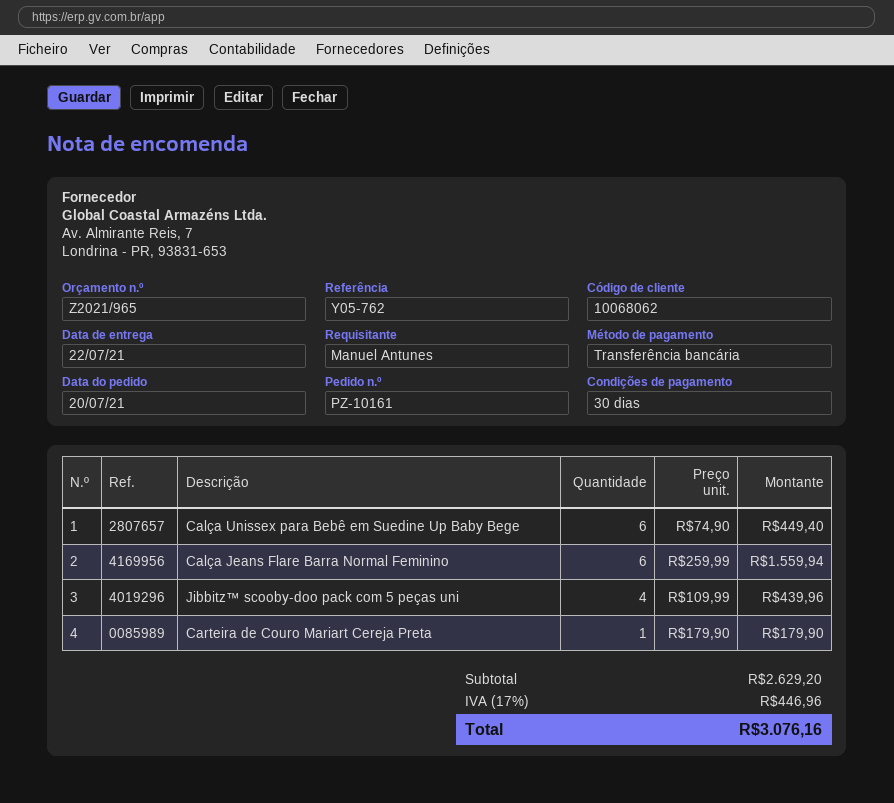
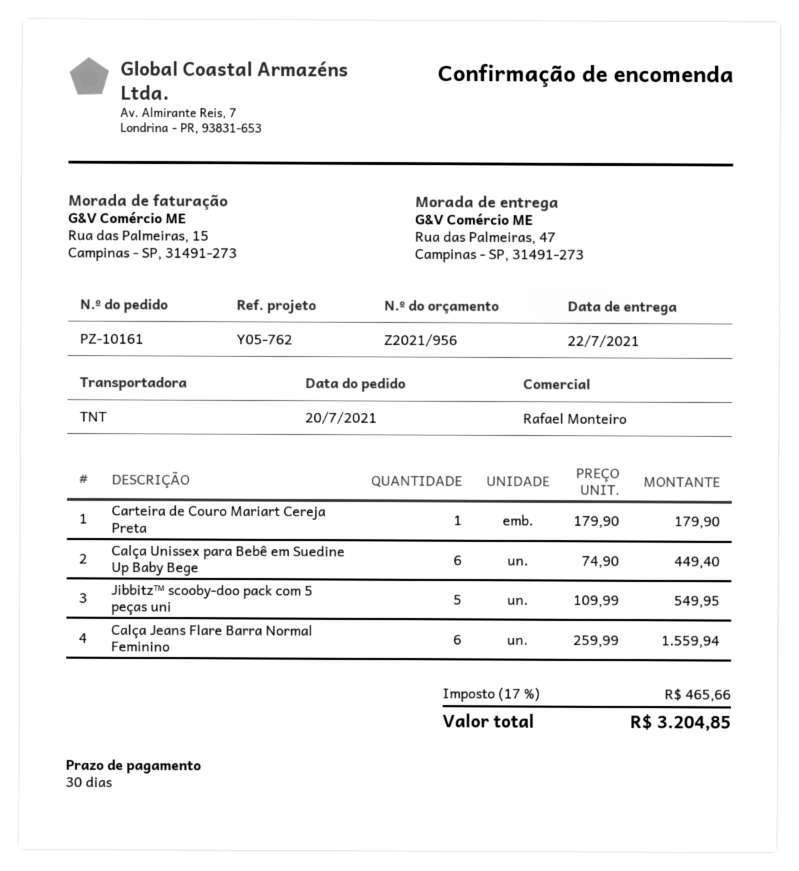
quote number: Z2021/965 -> Z2021/956
Jibbitz™ scooby-doo pack com 5 peças uni: 4 x 109.99 = 439.96 -> 5 x 109.99 = 549.95
tax: 17% = 446.96 -> 17% = 465.66
total: 3076.16 -> 3204.85

